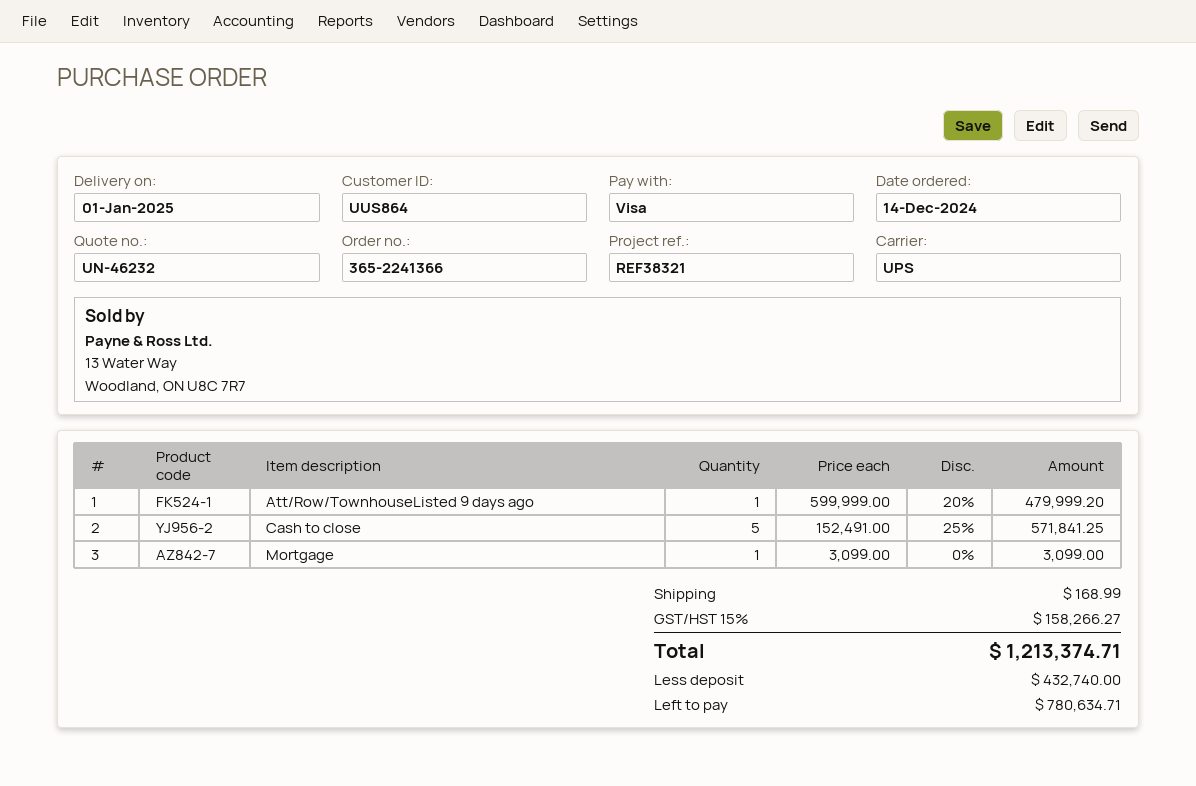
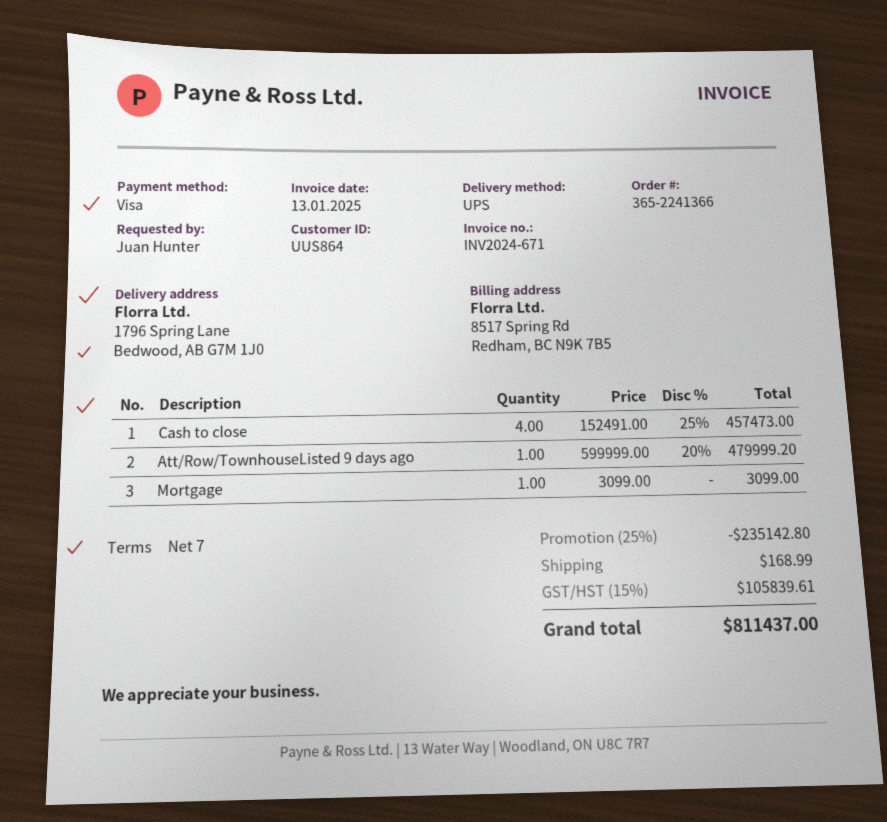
Cash to close: 5 x 152491.00 - 25% = 571841.25 -> 4 x 152491.00 - 25% = 457473.00
discount: none -> 25% = 235142.80
tax: 15% = 158266.27 -> 15% = 105839.61
total: 1213374.71 -> 811437.00

